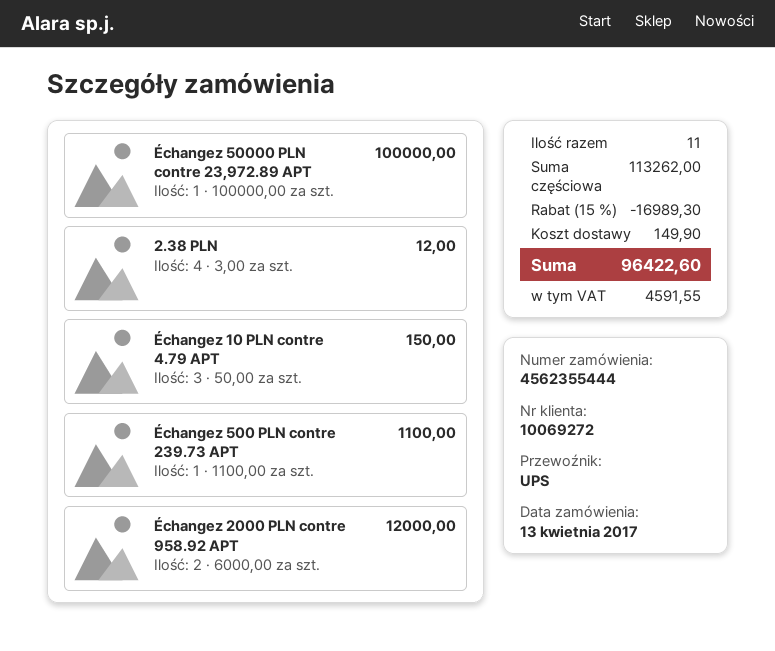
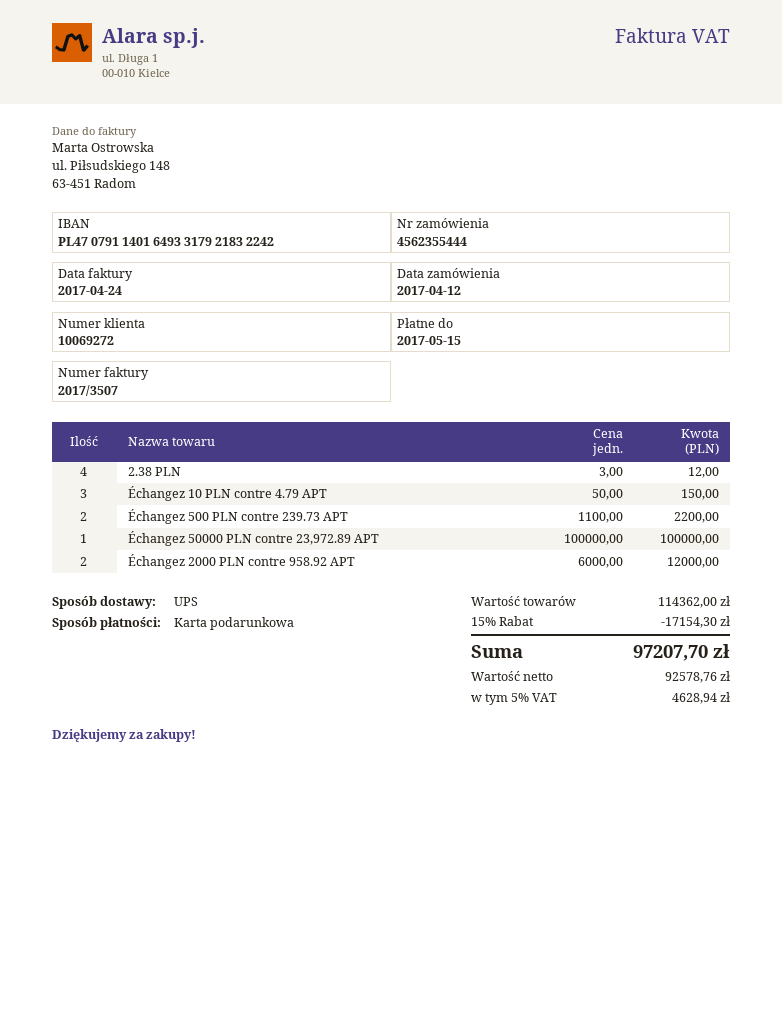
order date: 2017-04-13 -> 2017-04-12
Échangez 500 PLN contre 239.73 APT: 1 x 1100.00 = 1100.00 -> 2 x 1100.00 = 2200.00
subtotal: 113262.00 -> 114362.00
discount: 15% = 16989.30 -> 15% = 17154.30
shipping: 149.90 -> none
tax: 4591.55 -> 4628.94
total: 96422.60 -> 97207.70

